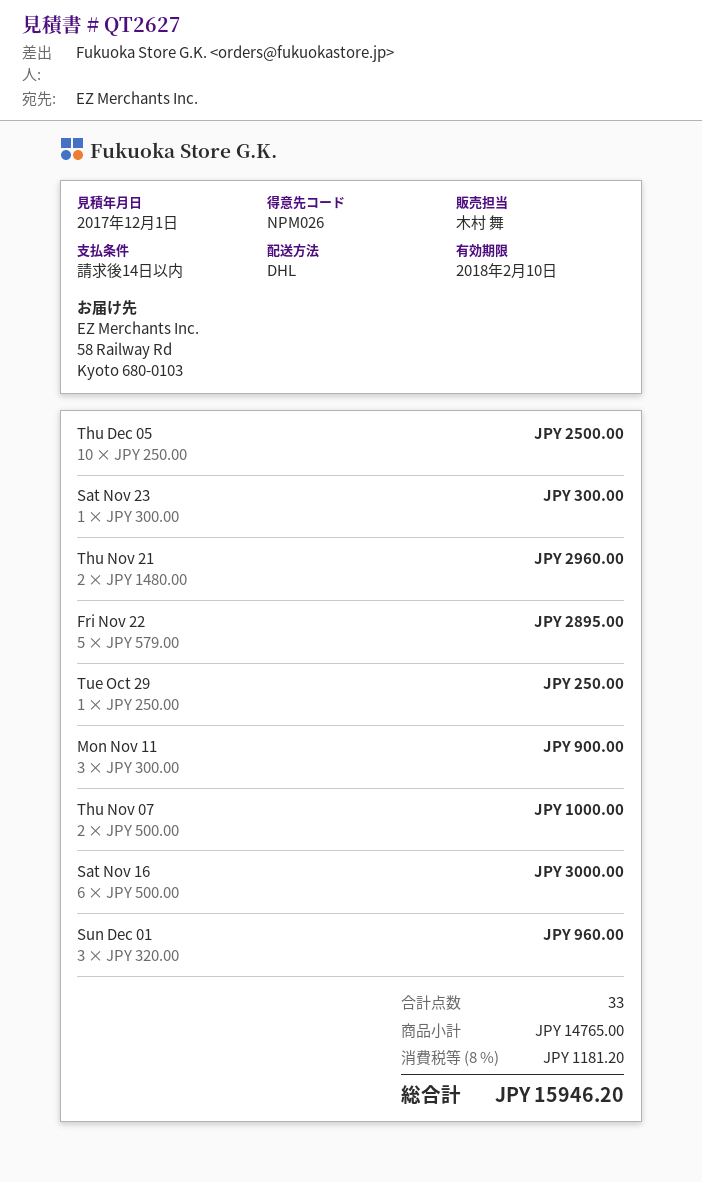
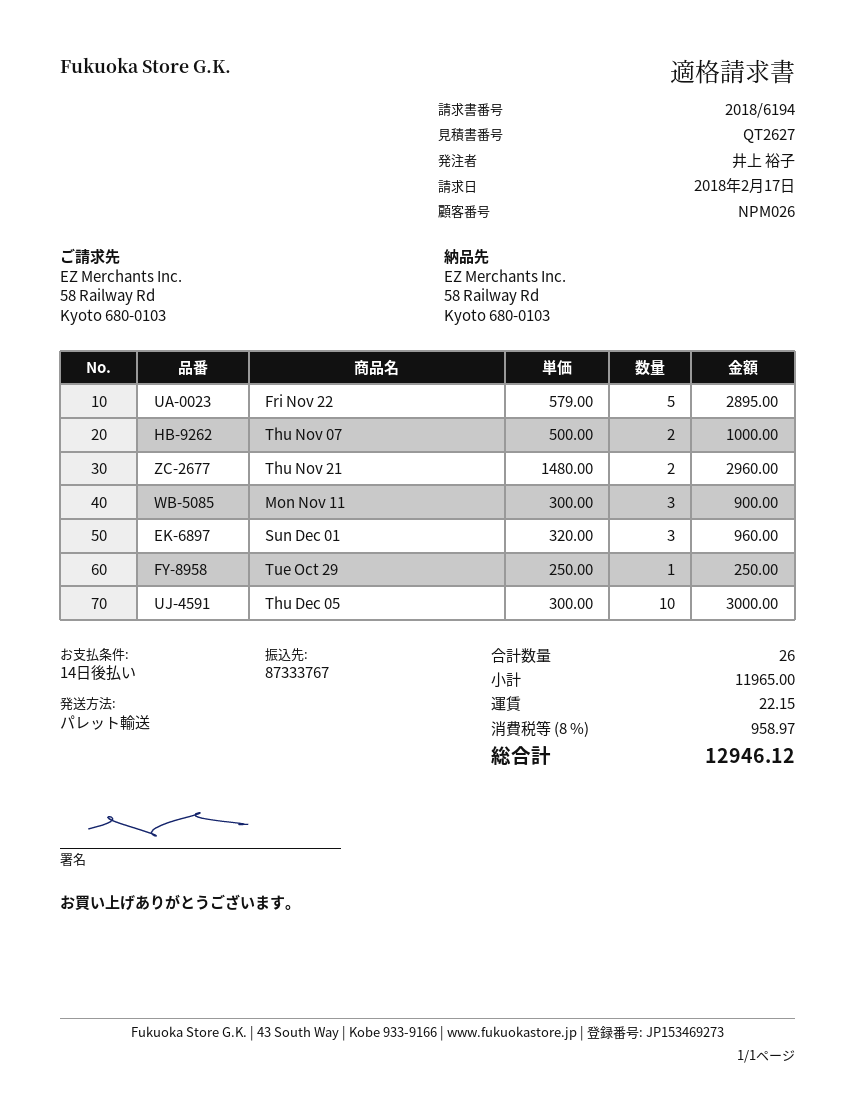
shipping method: DHL -> pallet freight
Thu Dec 05: 10 x 250.00 = 2500.00 -> 10 x 300.00 = 3000.00
Sat Nov 23: 1 x 300.00 = 300.00 -> none
Sat Nov 16: 6 x 500.00 = 3000.00 -> none
total quantity: 33 -> 26
subtotal: 14765.00 -> 11965.00
shipping: none -> 22.15
tax: 8% = 1181.20 -> 8% = 958.97
total: 15946.20 -> 12946.12

